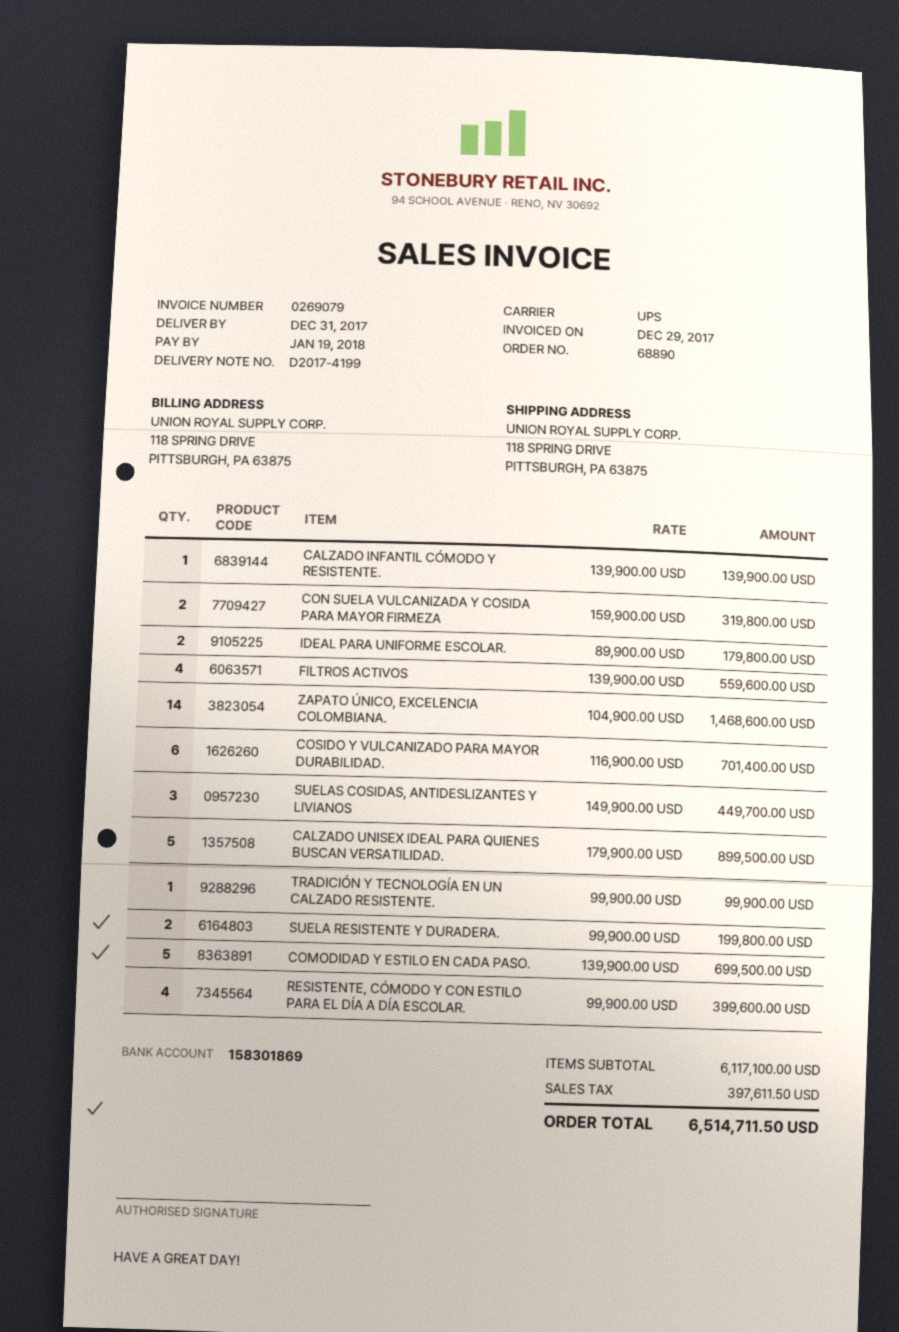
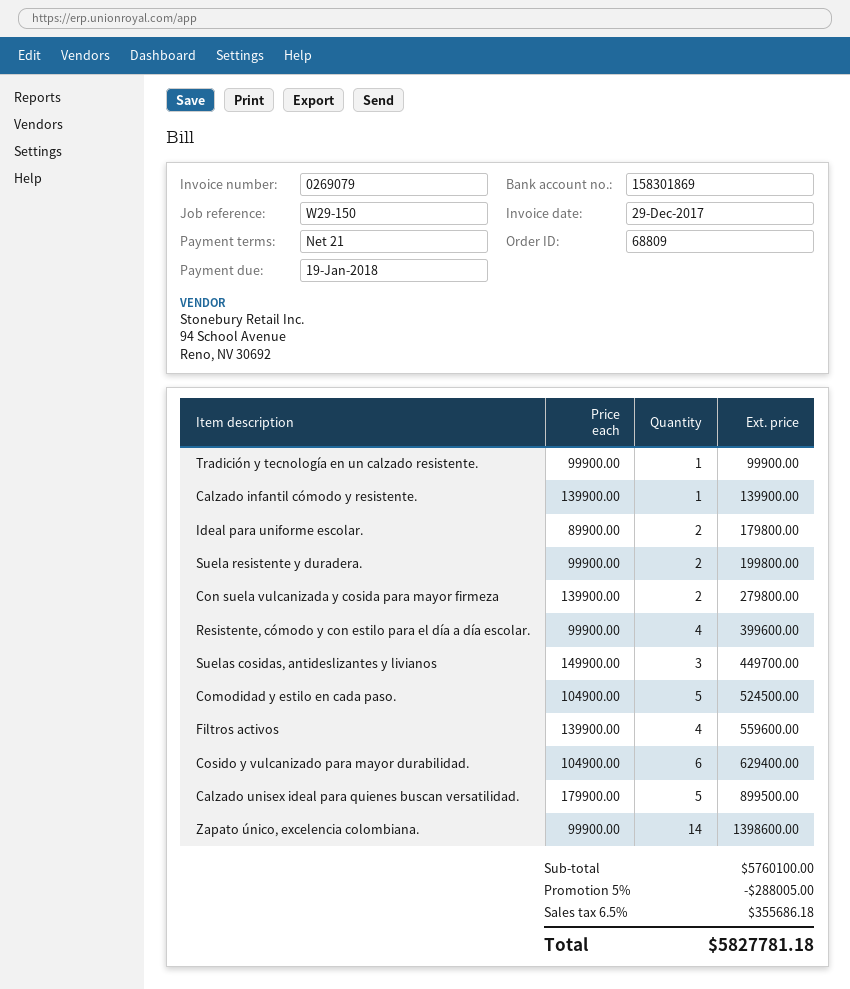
order number: 68890 -> 68809
CON SUELA VULCANIZADA Y COSIDA PARA MAYOR FIRMEZA: 2 x 159900.00 = 319800.00 -> 2 x 139900.00 = 279800.00
ZAPATO ÚNICO, EXCELENCIA COLOMBIANA.: 14 x 104900.00 = 1468600.00 -> 14 x 99900.00 = 1398600.00
COSIDO Y VULCANIZADO PARA MAYOR DURABILIDAD.: 6 x 116900.00 = 701400.00 -> 6 x 104900.00 = 629400.00
COMODIDAD Y ESTILO EN CADA PASO.: 5 x 139900.00 = 699500.00 -> 5 x 104900.00 = 524500.00
subtotal: 6117100.00 -> 5760100.00
discount: none -> 5% = 288005.00
tax: 397611.50 -> 355686.18
total: 6514711.50 -> 5827781.18

